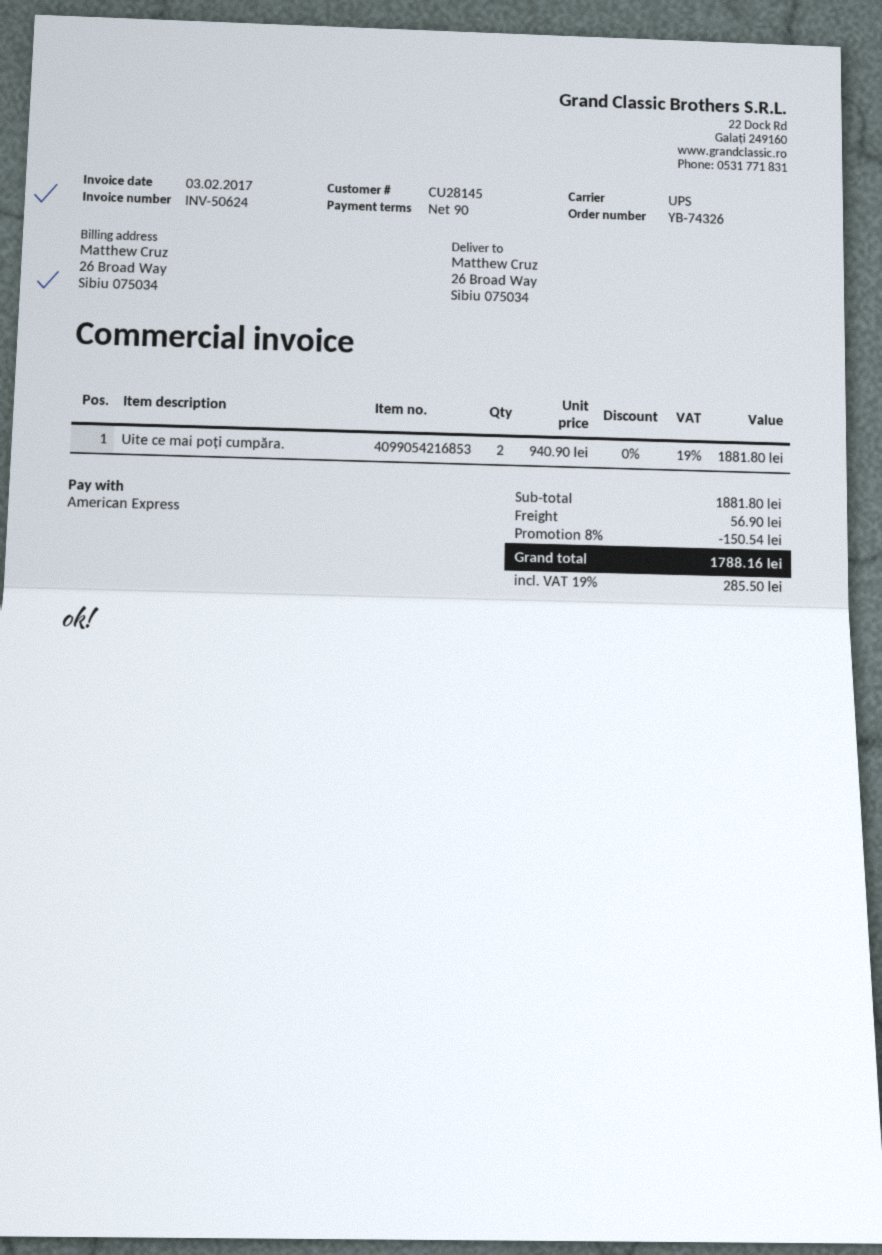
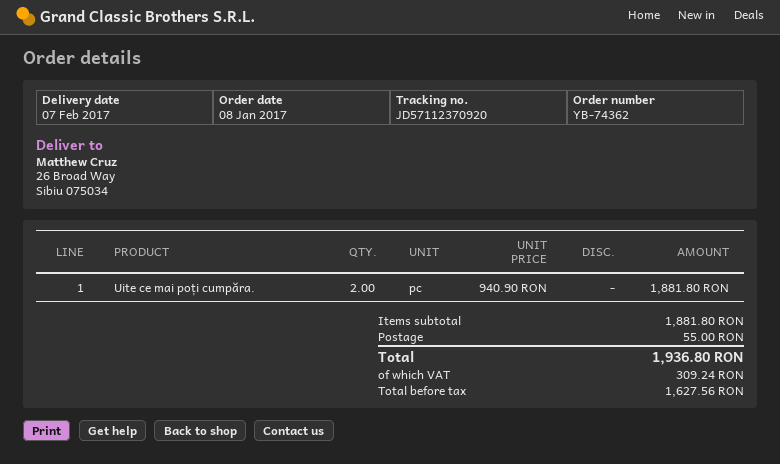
order number: YB-74326 -> YB-74362
discount: 8% = 150.54 -> none
shipping: 56.90 -> 55.00
tax: 285.50 -> 309.24
total: 1788.16 -> 1936.80

